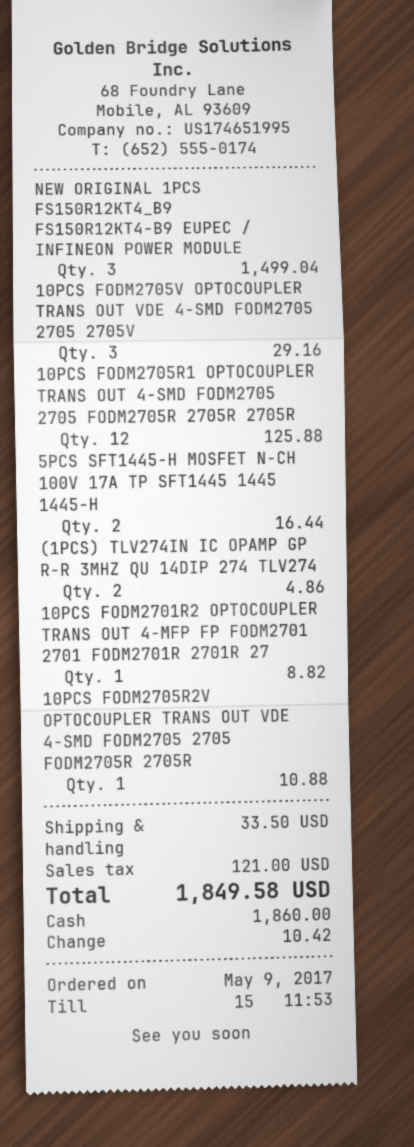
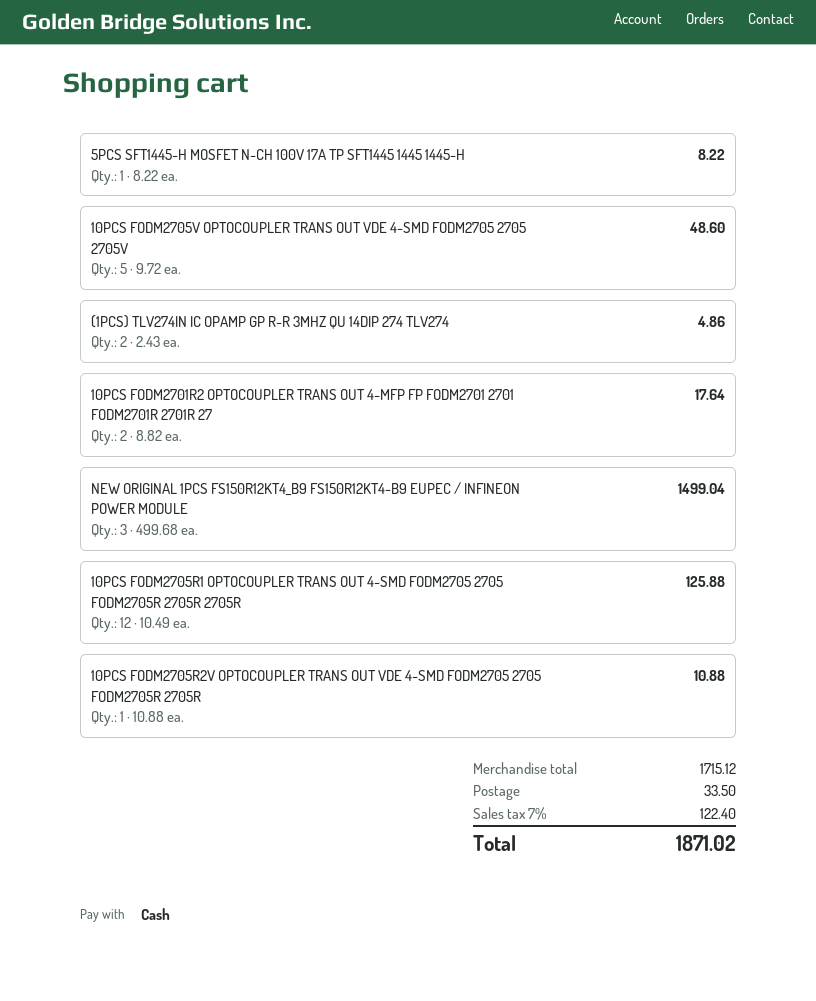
10PCS FODM2705V OPTOCOUPLER TRANS OUT VDE 4-SMD FODM2705 2705 2705V: 3 for 29.16 -> 5 for 48.60
5PCS SFT1445-H MOSFET N-CH 100V 17A TP SFT1445 1445 1445-H: 2 for 16.44 -> 1 for 8.22
10PCS FODM2701R2 OPTOCOUPLER TRANS OUT 4-MFP FP FODM2701 2701 FODM2701R 2701R 27: 1 for 8.82 -> 2 for 17.64
tax: 121.00 -> 122.40
total: 1849.58 -> 1871.02

